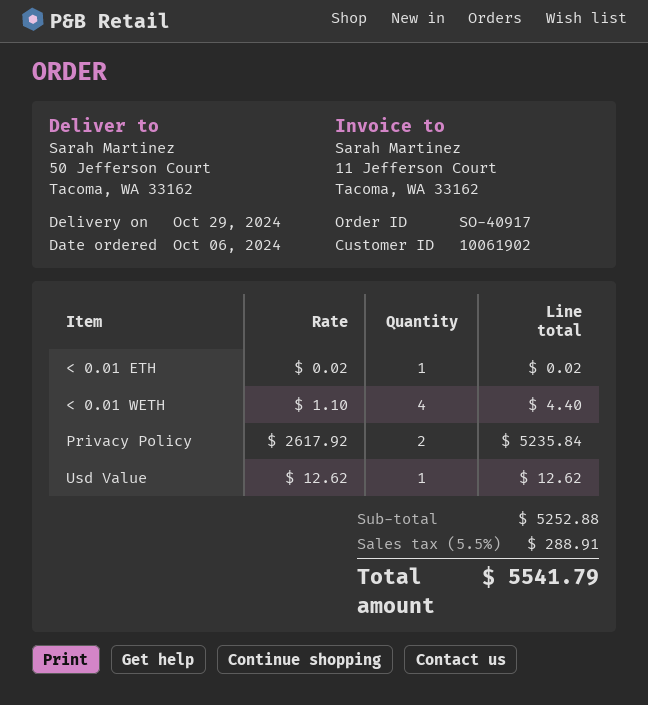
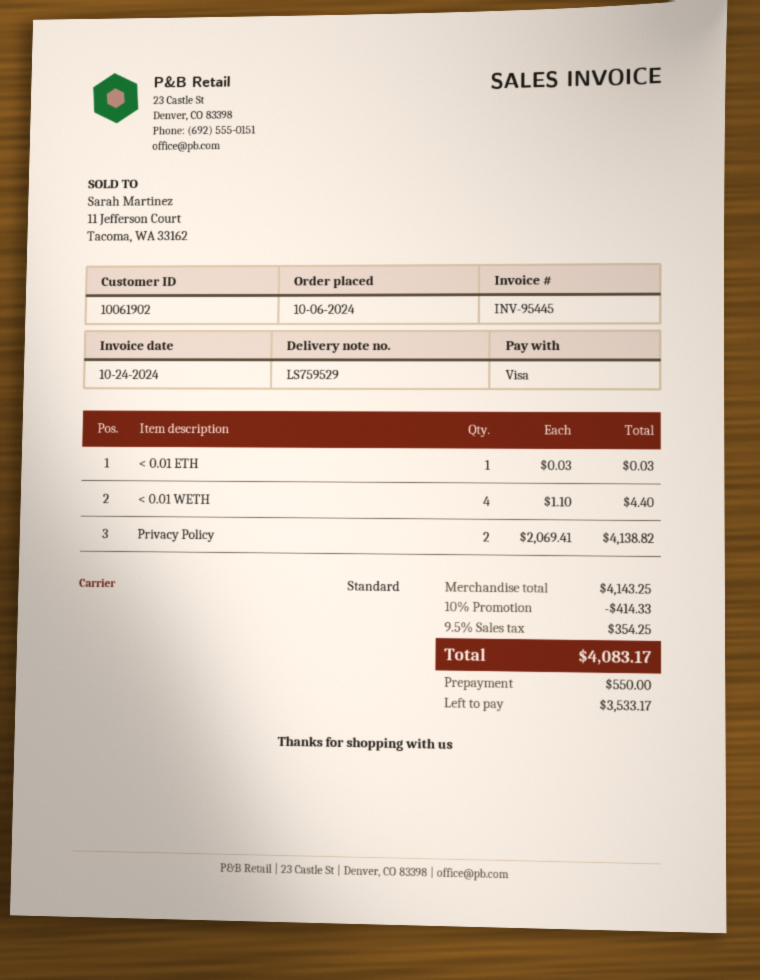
< 0.01 ETH: 1 x 0.02 = 0.02 -> 1 x 0.03 = 0.03
Privacy Policy: 2 x 2617.92 = 5235.84 -> 2 x 2069.41 = 4138.82
Usd Value: 1 x 12.62 = 12.62 -> none
subtotal: 5252.88 -> 4143.25
discount: none -> 10% = 414.33
tax: 5.5% = 288.91 -> 9.5% = 354.25
total: 5541.79 -> 4083.17

